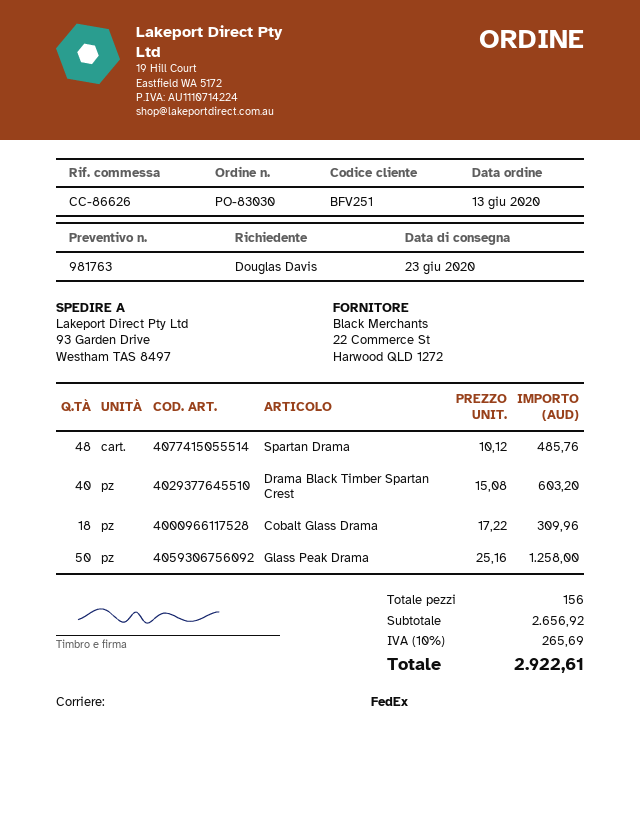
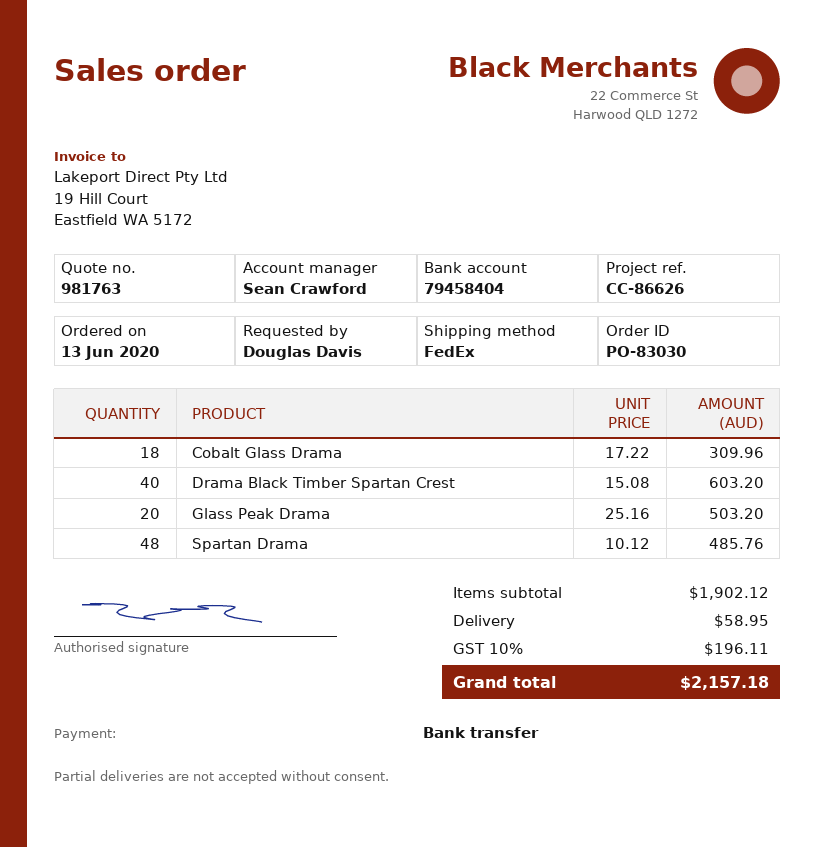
Glass Peak Drama: 50 x 25.16 = 1258.00 -> 20 x 25.16 = 503.20
subtotal: 2656.92 -> 1902.12
shipping: none -> 58.95
tax: 10% = 265.69 -> 10% = 196.11
total: 2922.61 -> 2157.18

